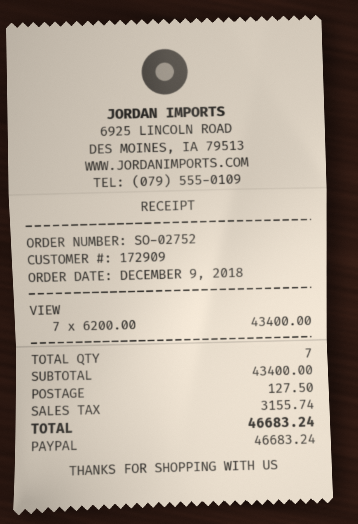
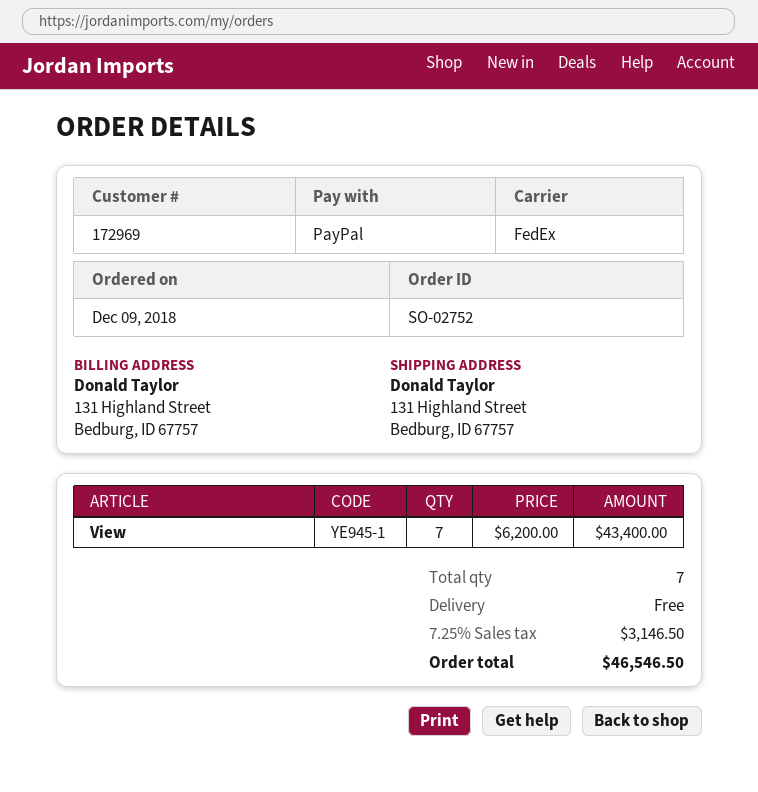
customer number: 172909 -> 172969
shipping: 127.50 -> 0.00
tax: 3155.74 -> 3146.50
total: 46683.24 -> 46546.50

